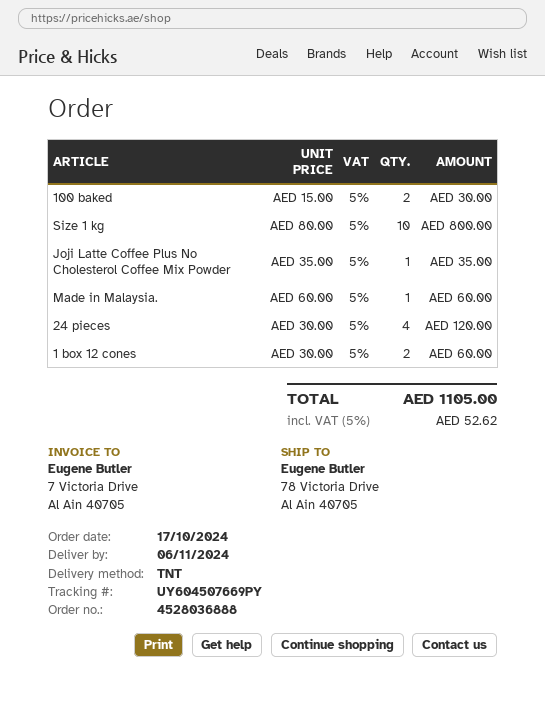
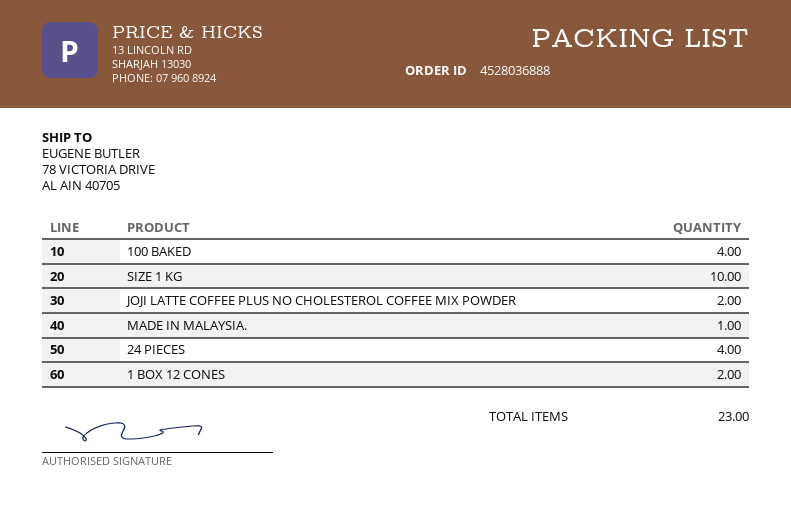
100 baked: 2 -> 4
Joji Latte Coffee Plus No Cholesterol Coffee Mix Powder: 1 -> 2

